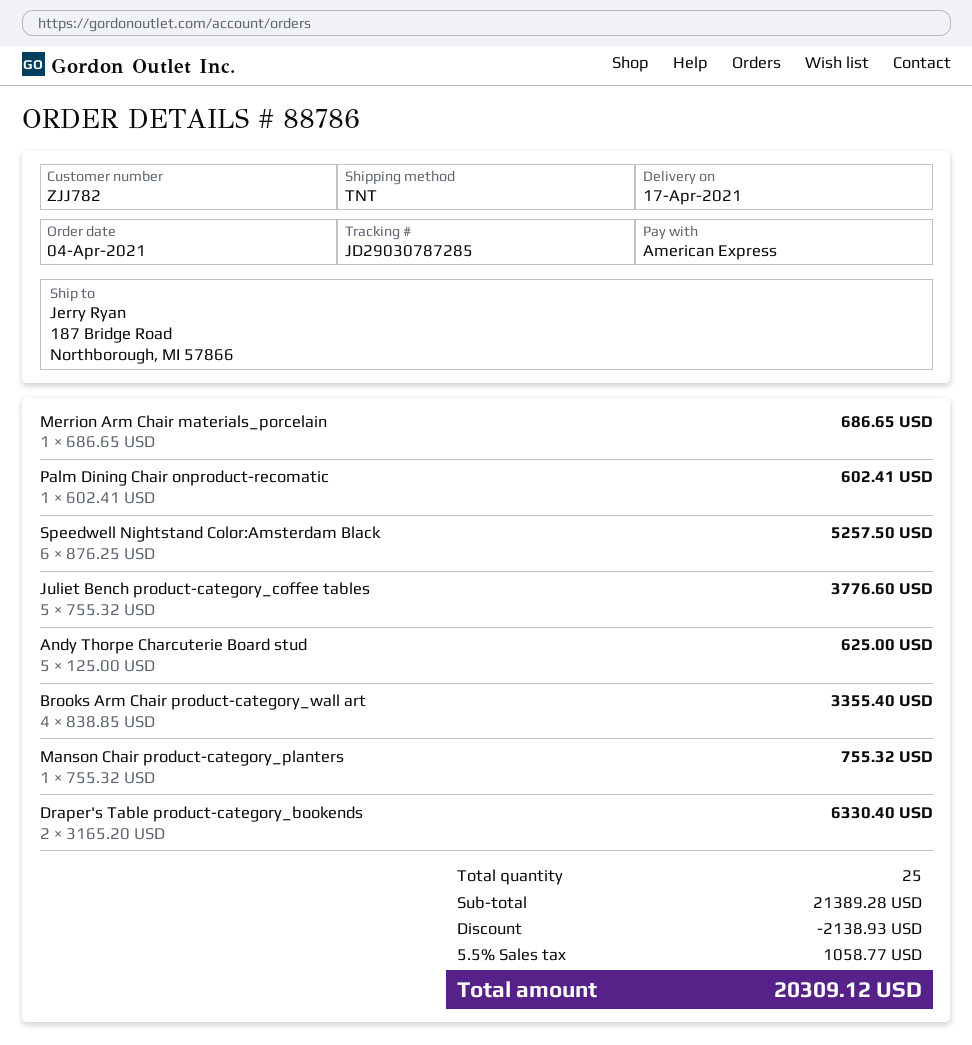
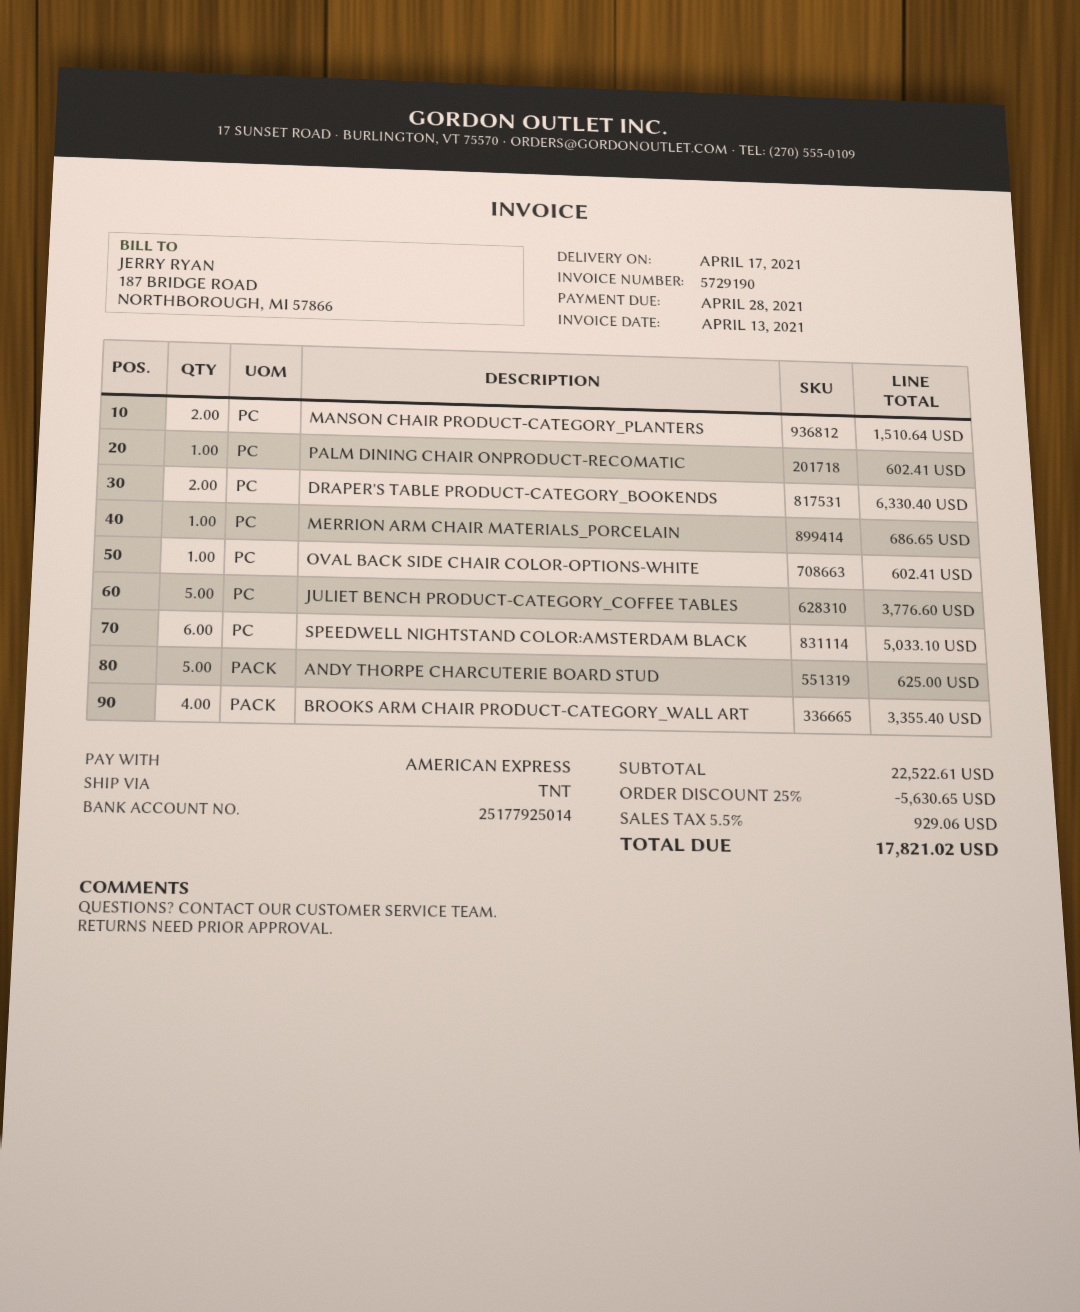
Speedwell Nightstand Color:Amsterdam Black: 6 for 5257.50 -> 6 for 5033.10
Manson Chair product-category_planters: 1 for 755.32 -> 2 for 1510.64
OVAL BACK SIDE CHAIR COLOR-OPTIONS-WHITE: none -> 1 for 602.41
subtotal: 21389.28 -> 22522.61
discount: 2138.93 -> 5630.65
tax: 5.5% = 1058.77 -> 5.5% = 929.06
total: 20309.12 -> 17821.02

